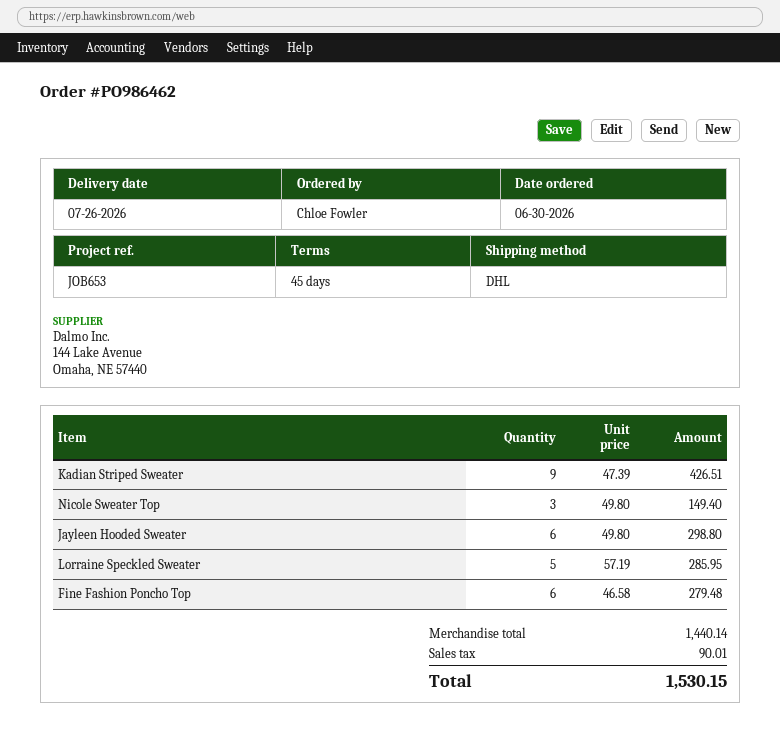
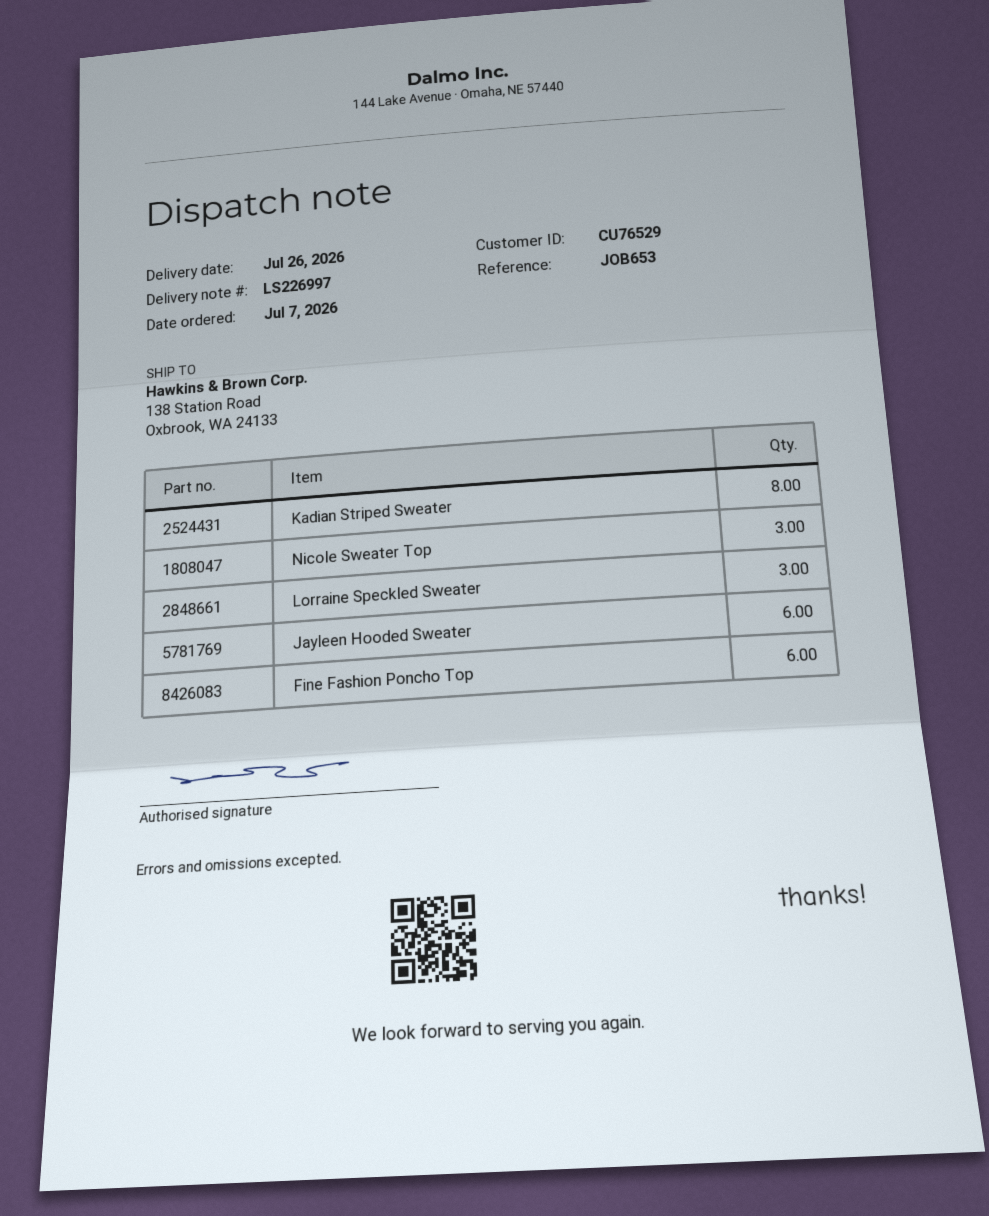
order date: 2026-06-30 -> 2026-07-07
Kadian Striped Sweater: 9 -> 8
Lorraine Speckled Sweater: 5 -> 3

